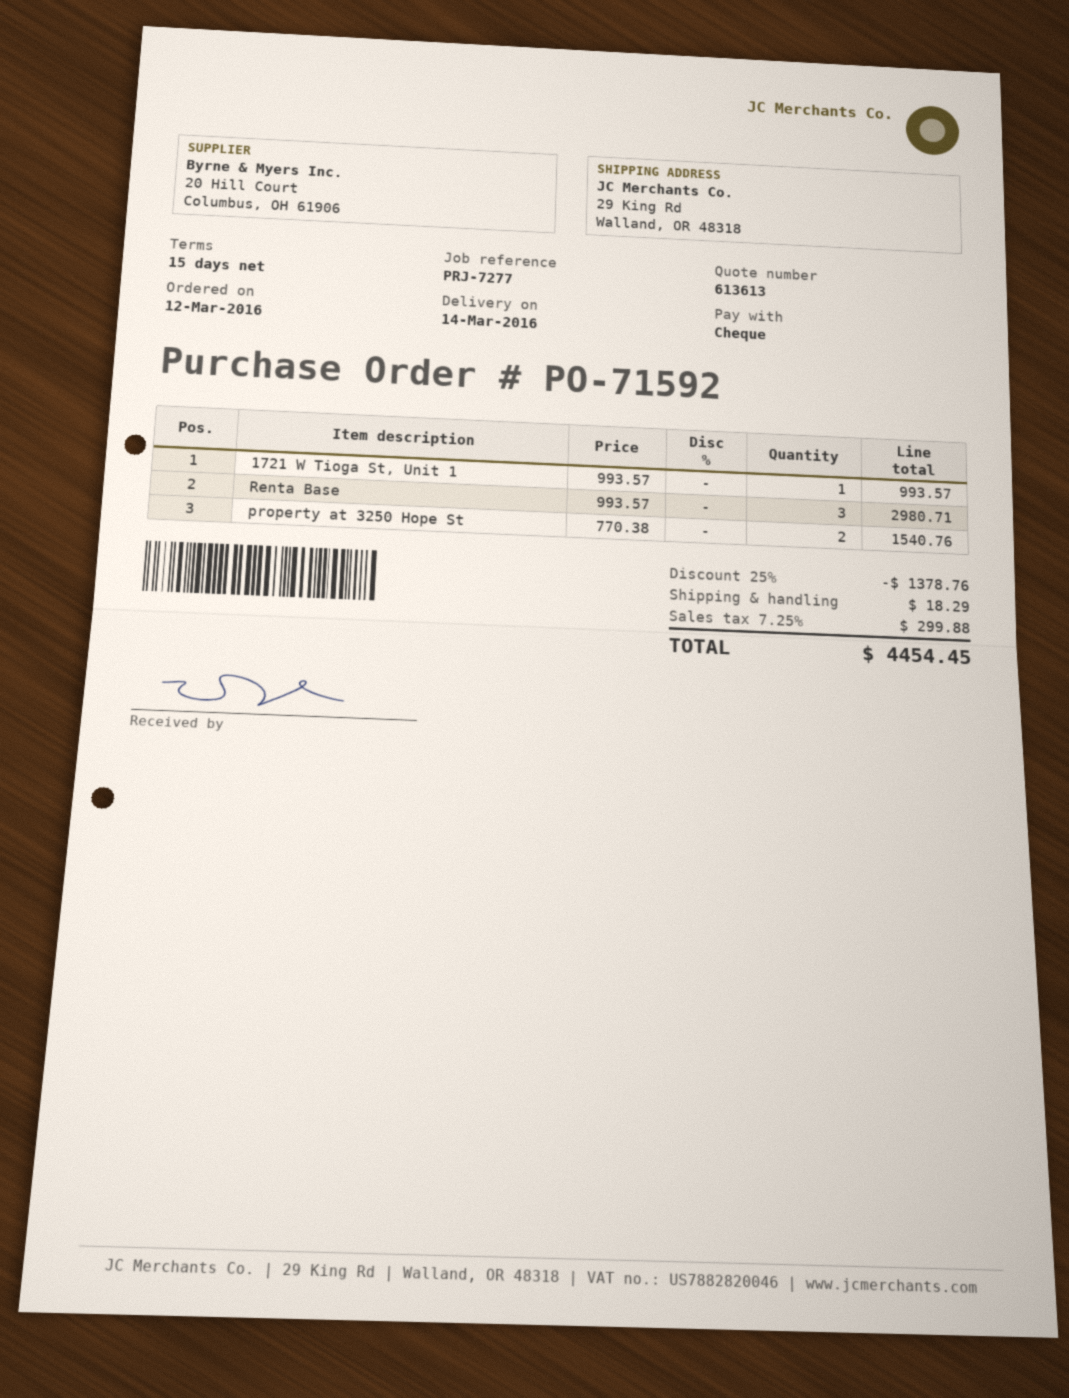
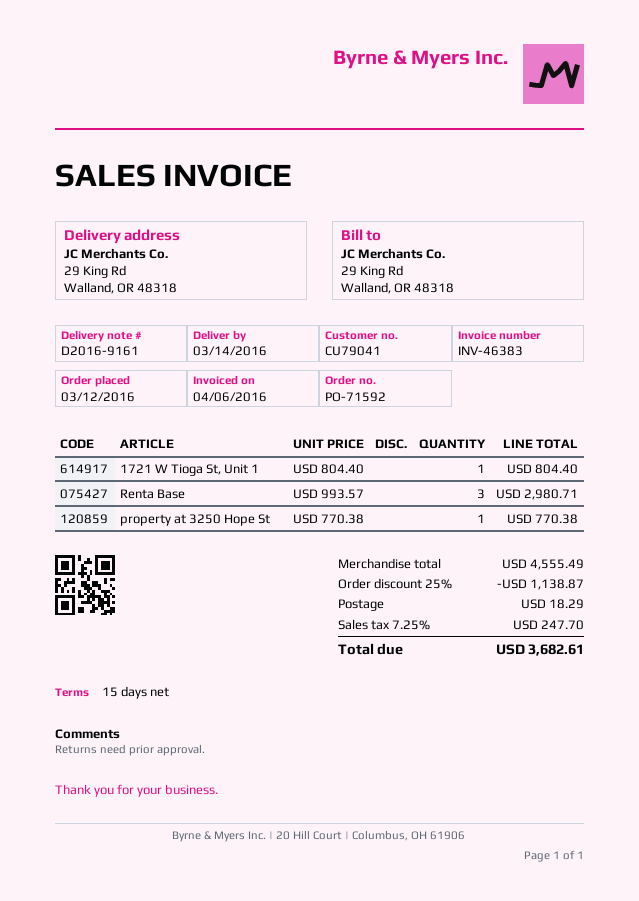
1721 W Tioga St, Unit 1: 1 x 993.57 = 993.57 -> 1 x 804.40 = 804.40
property at 3250 Hope St: 2 x 770.38 = 1540.76 -> 1 x 770.38 = 770.38
discount: 25% = 1378.76 -> 25% = 1138.87
tax: 7.25% = 299.88 -> 7.25% = 247.70
total: 4454.45 -> 3682.61

